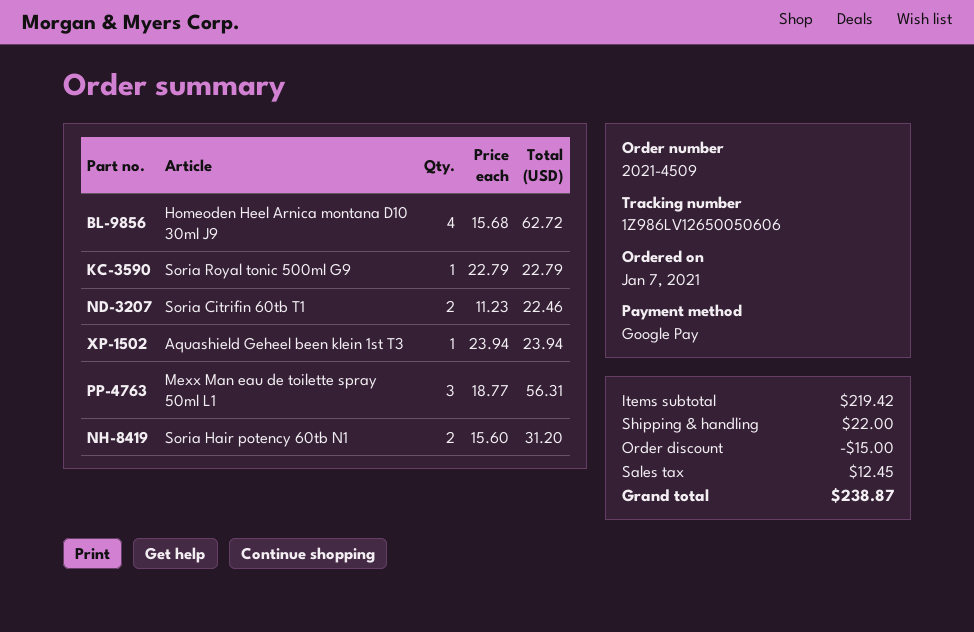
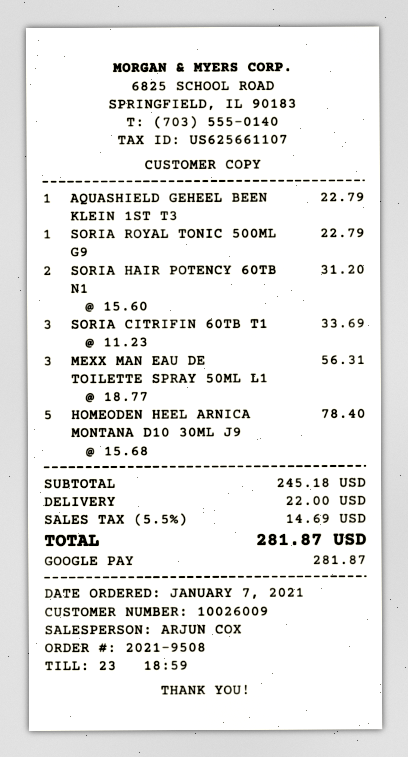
order number: 2021-4509 -> 2021-9508
Homeoden Heel Arnica montana D10 30ml J9: 4 x 15.68 = 62.72 -> 5 x 15.68 = 78.40
Soria Citrifin 60tb T1: 2 x 11.23 = 22.46 -> 3 x 11.23 = 33.69
Aquashield Geheel been klein 1st T3: 1 x 23.94 = 23.94 -> 1 x 22.79 = 22.79
subtotal: 219.42 -> 245.18
discount: 15.00 -> none
tax: 12.45 -> 14.69
total: 238.87 -> 281.87

